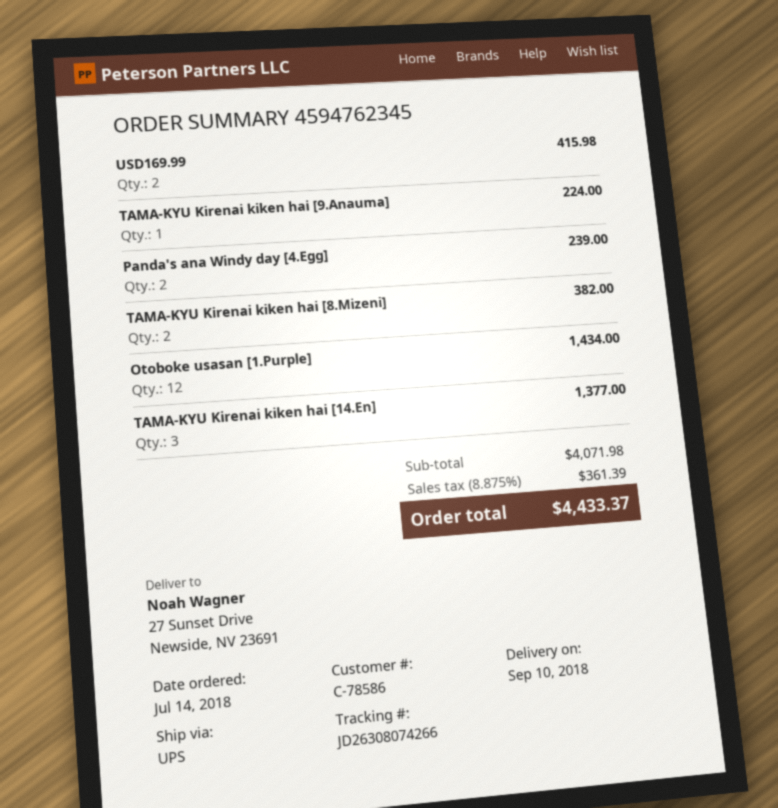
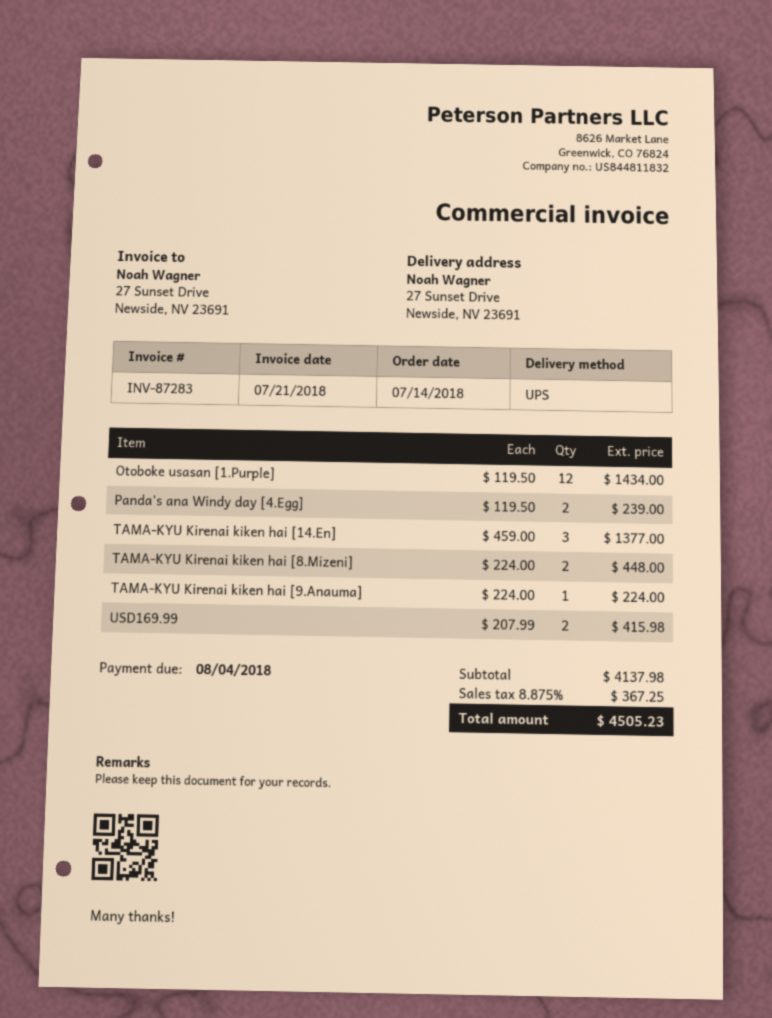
TAMA-KYU Kirenai kiken hai [8.Mizeni]: 2 for 382.00 -> 2 for 448.00
subtotal: 4071.98 -> 4137.98
tax: 8.875% = 361.39 -> 8.875% = 367.25
total: 4433.37 -> 4505.23

